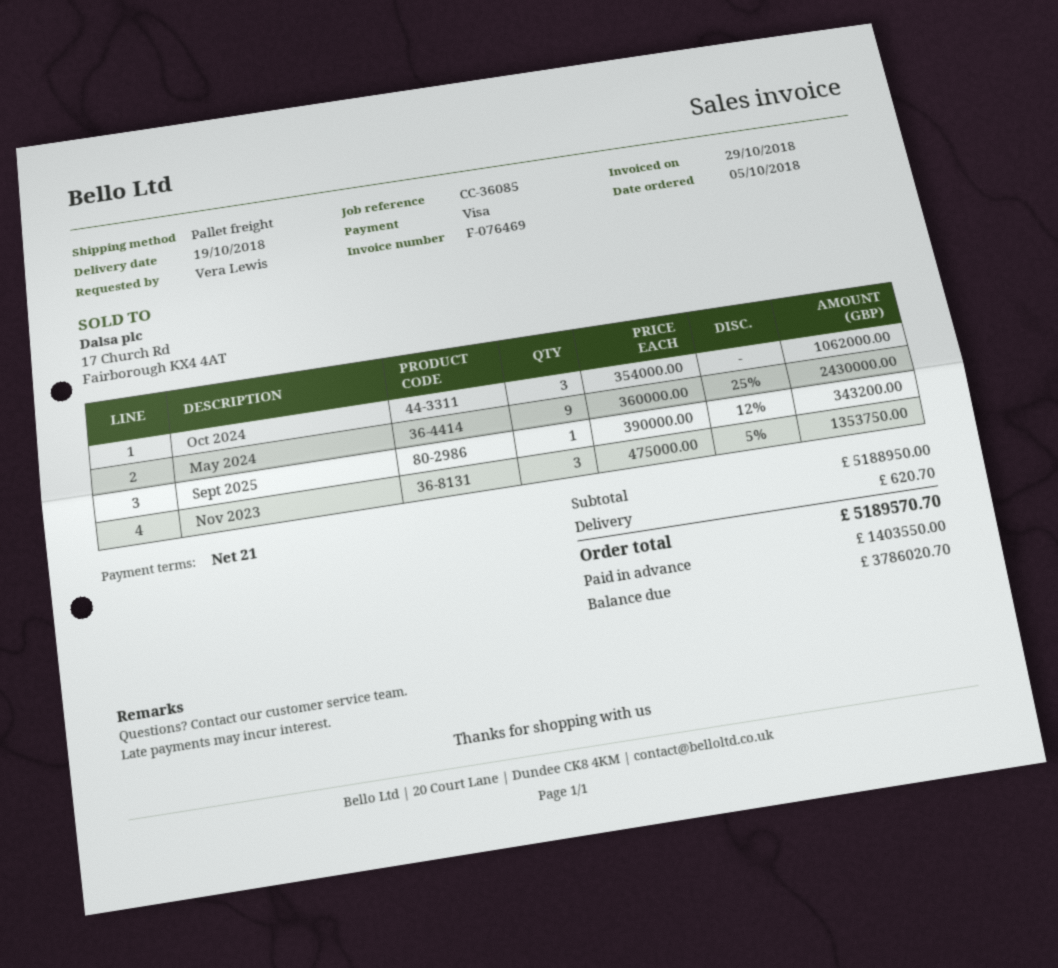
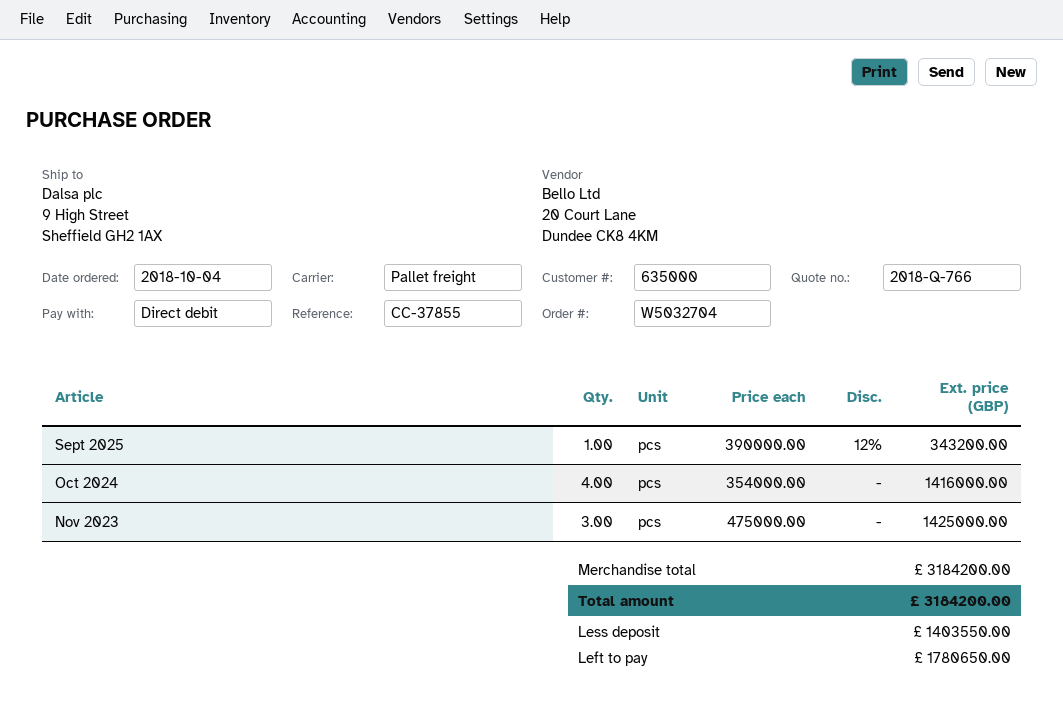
order date: 2018-10-05 -> 2018-10-04
reference: CC-36085 -> CC-37855
payment method: Visa -> direct debit
Oct 2024: 3 x 354000.00 = 1062000.00 -> 4 x 354000.00 = 1416000.00
May 2024: 9 x 360000.00 - 25% = 2430000.00 -> none
Nov 2023: 3 x 475000.00 - 5% = 1353750.00 -> 3 x 475000.00 = 1425000.00
subtotal: 5188950.00 -> 3184200.00
shipping: 620.70 -> none
total: 5189570.70 -> 3184200.00
balance: 3786020.70 -> 1780650.00

